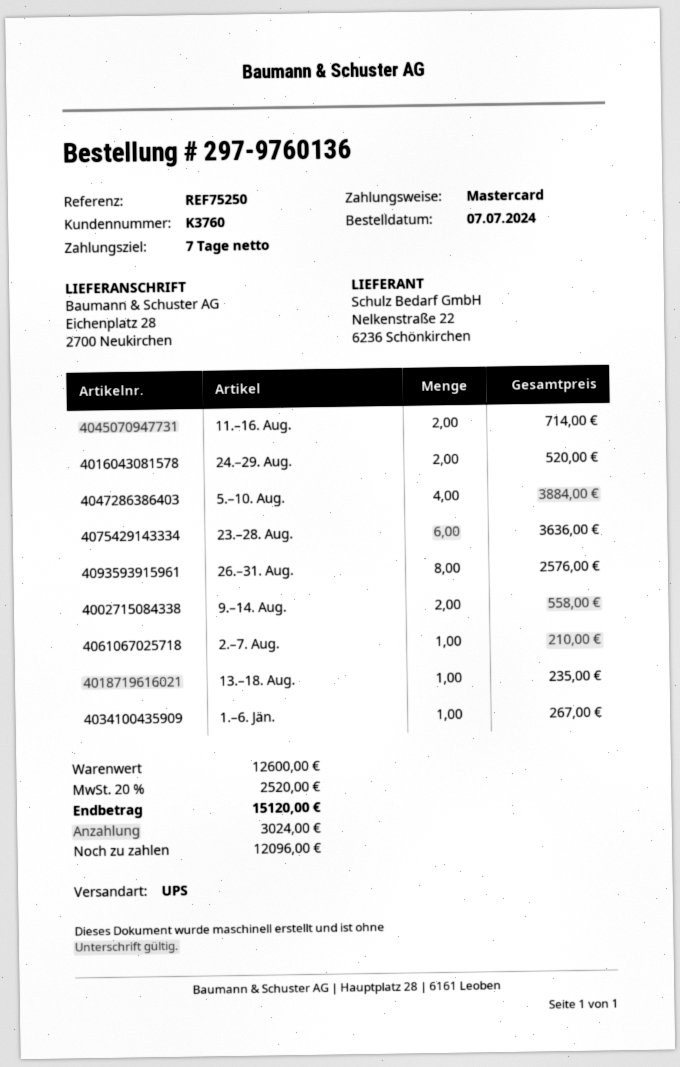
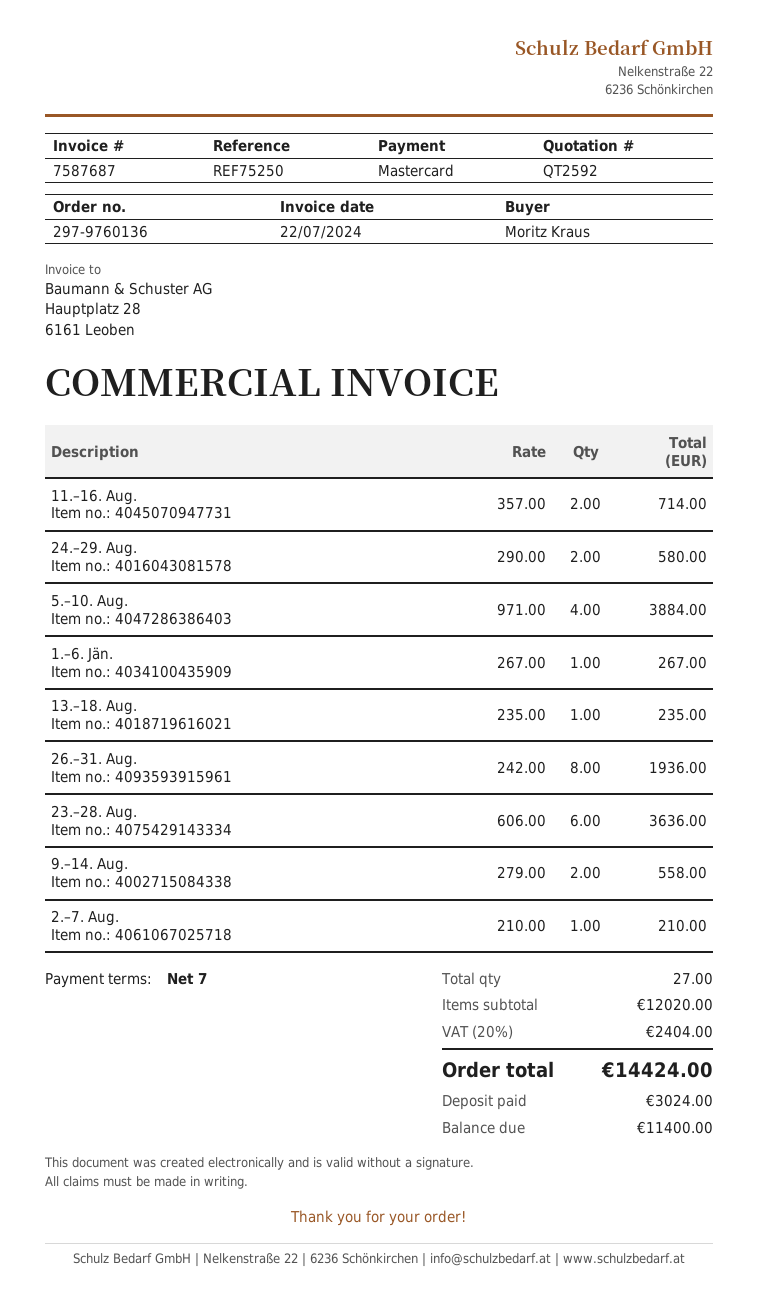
24.–29. Aug.: 2 for 520.00 -> 2 for 580.00
26.–31. Aug.: 8 for 2576.00 -> 8 for 1936.00
subtotal: 12600.00 -> 12020.00
tax: 20% = 2520.00 -> 20% = 2404.00
total: 15120.00 -> 14424.00
balance: 12096.00 -> 11400.00

